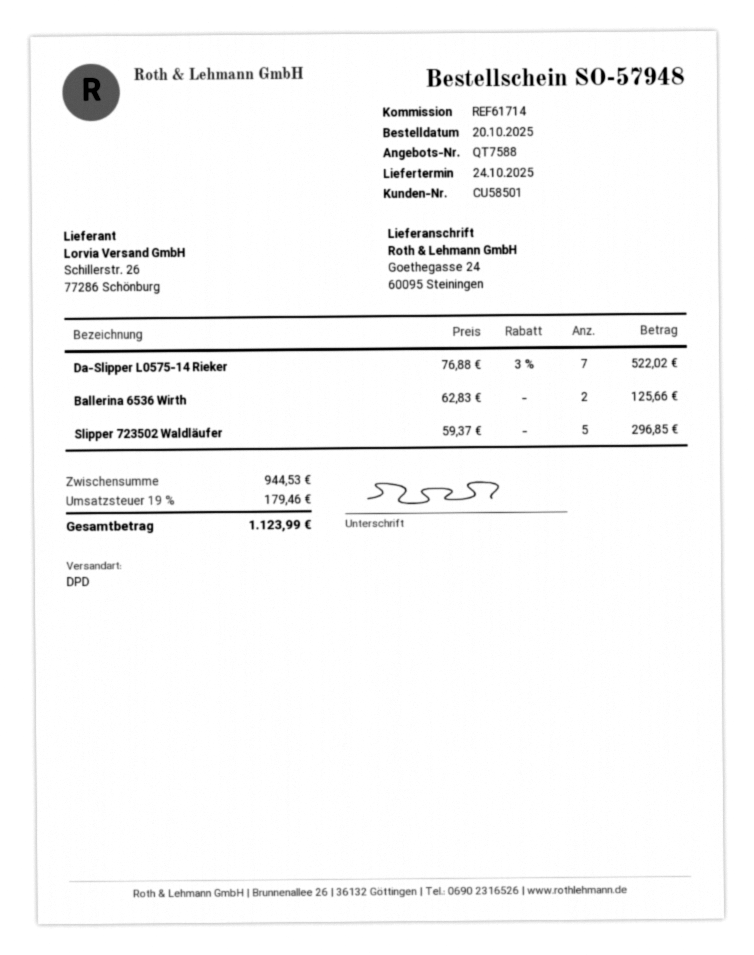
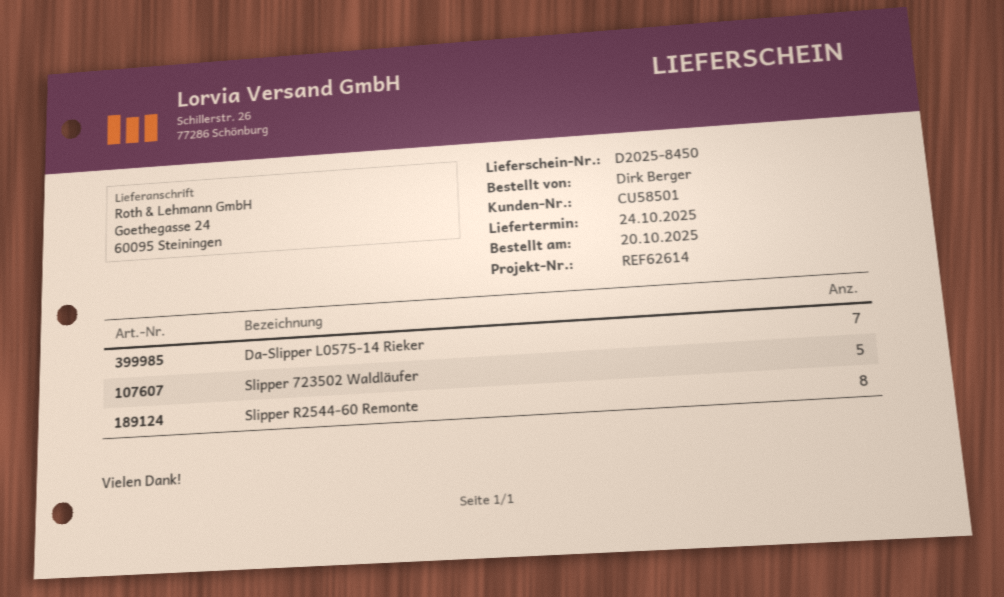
reference: REF61714 -> REF62614
Ballerina 6536 Wirth: 2 -> none
Slipper R2544-60 Remonte: none -> 8

